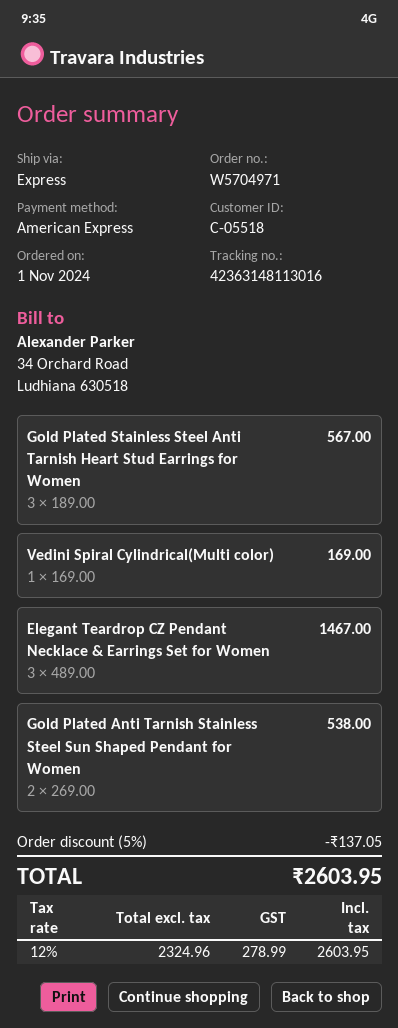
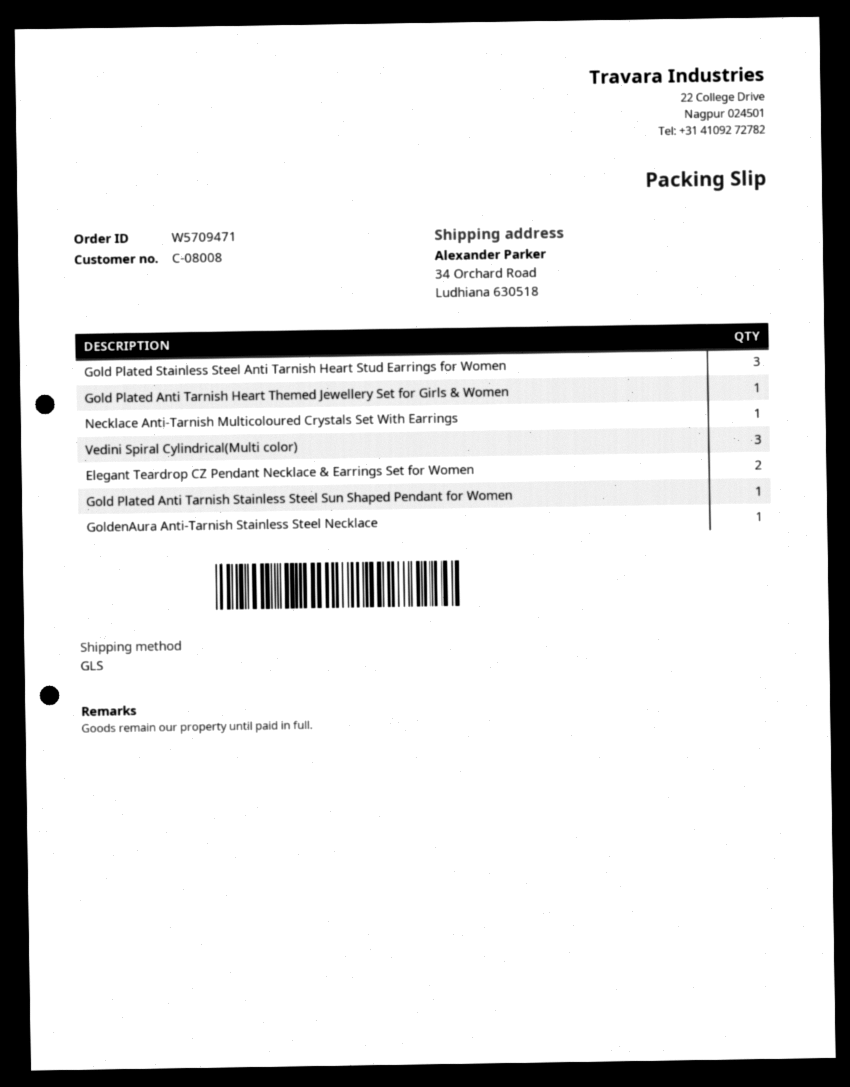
order number: W5704971 -> W5709471
customer number: C-05518 -> C-08008
shipping method: express -> GLS
Vedini Spiral Cylindrical(Multi color): 1 -> 3
Elegant Teardrop CZ Pendant Necklace & Earrings Set for Women: 3 -> 2
Gold Plated Anti Tarnish Stainless Steel Sun Shaped Pendant for Women: 2 -> 1
Gold Plated Anti Tarnish Heart Themed Jewellery Set for Girls & Women: none -> 1
Necklace Anti-Tarnish Multicoloured Crystals Set With Earrings: none -> 1
GoldenAura Anti-Tarnish Stainless Steel Necklace: none -> 1

